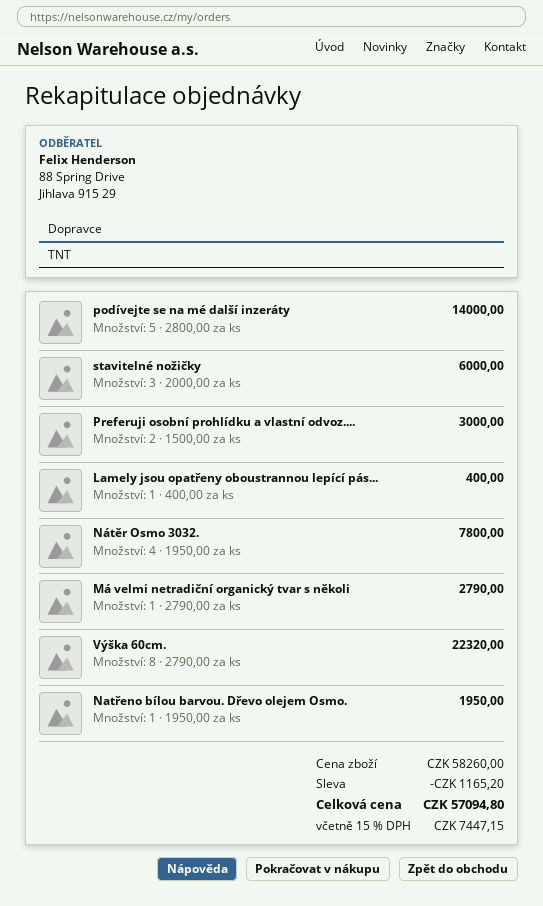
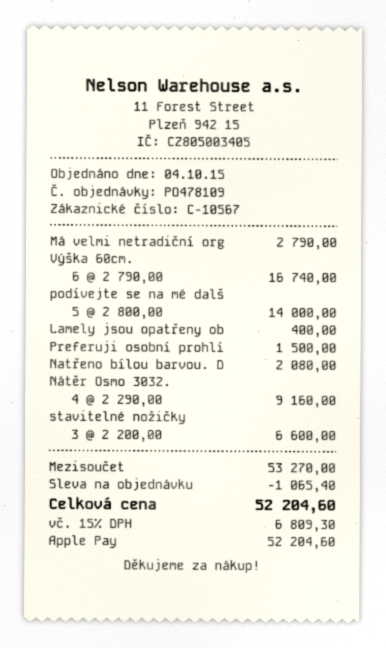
stavitelné nožičky: 3 x 2000.00 = 6000.00 -> 3 x 2200.00 = 6600.00
Preferuji osobní prohlídku a vlastní odvoz....: 2 x 1500.00 = 3000.00 -> 1 x 1500.00 = 1500.00
Nátěr Osmo 3032.: 4 x 1950.00 = 7800.00 -> 4 x 2290.00 = 9160.00
Výška 60cm.: 8 x 2790.00 = 22320.00 -> 6 x 2790.00 = 16740.00
Natřeno bílou barvou. Dřevo olejem Osmo.: 1 x 1950.00 = 1950.00 -> 1 x 2080.00 = 2080.00
subtotal: 58260.00 -> 53270.00
discount: 1165.20 -> 1065.40
tax: 15% = 7447.15 -> 15% = 6809.30
total: 57094.80 -> 52204.60

